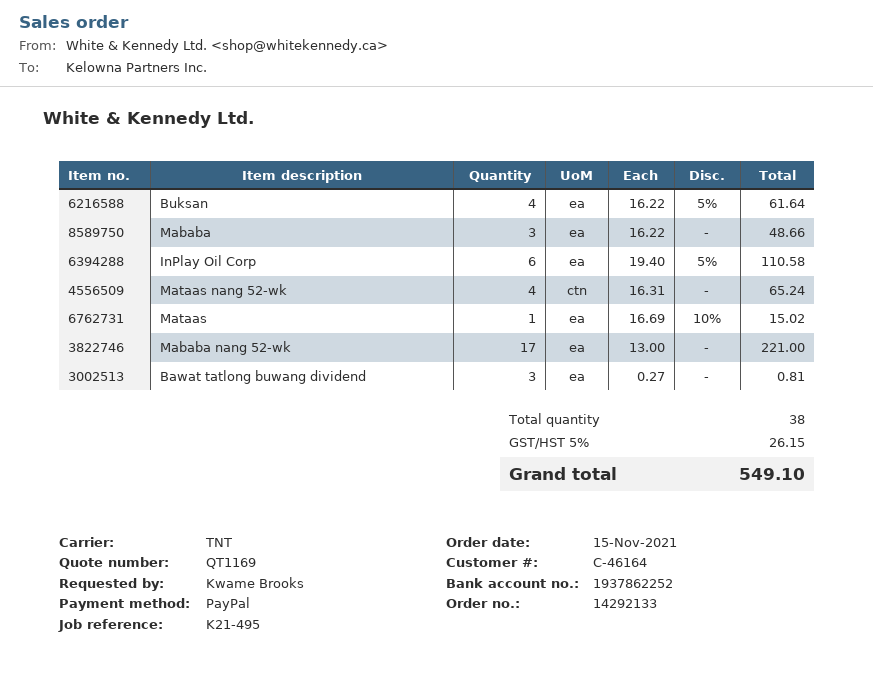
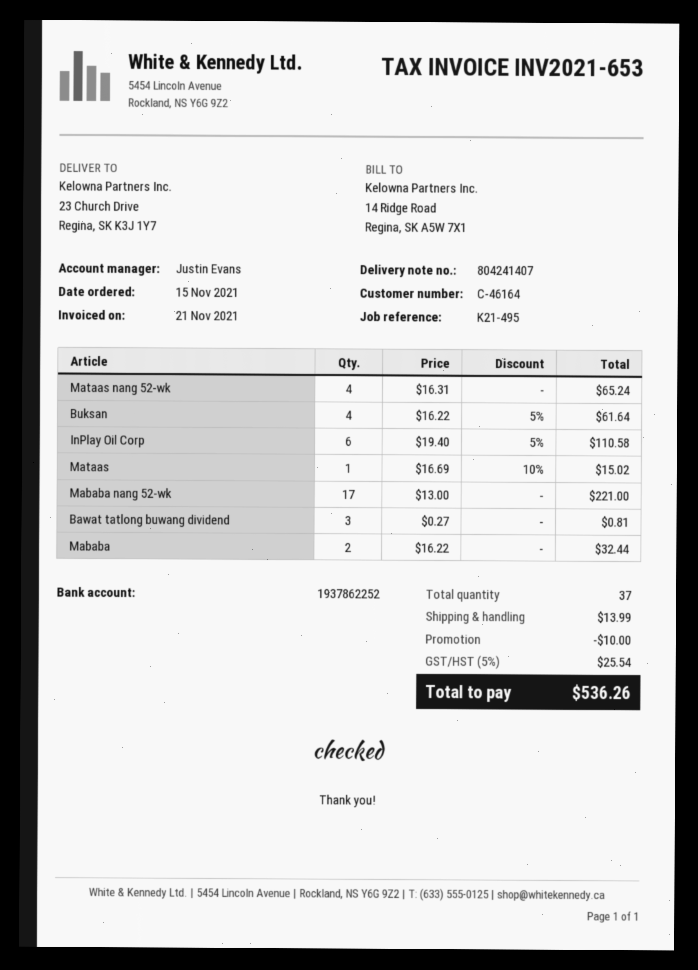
Mababa: 3 x 16.22 = 48.66 -> 2 x 16.22 = 32.44
total quantity: 38 -> 37
discount: none -> 10.00
shipping: none -> 13.99
tax: 5% = 26.15 -> 5% = 25.54
total: 549.10 -> 536.26

